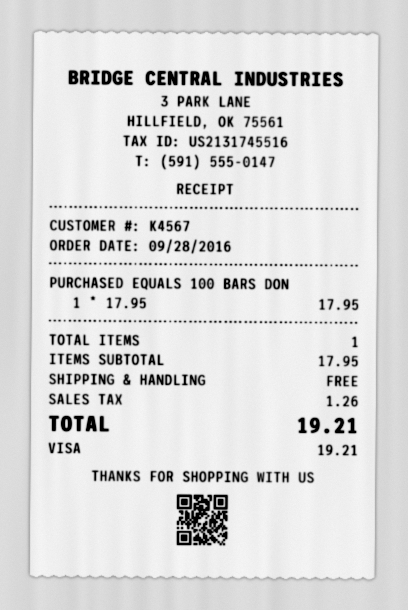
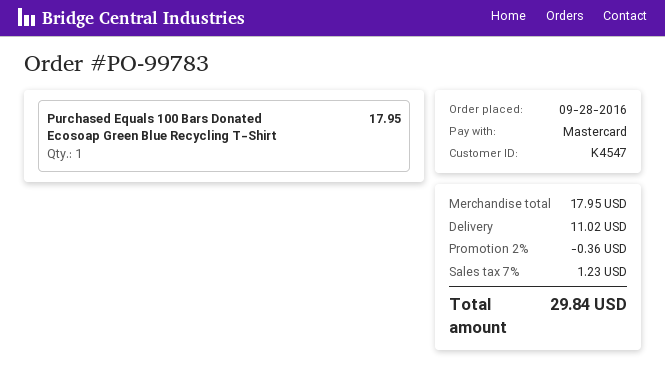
customer number: K4567 -> K4547
payment method: Visa -> Mastercard
discount: none -> 2% = 0.36
shipping: 0.00 -> 11.02
tax: 1.26 -> 1.23
total: 19.21 -> 29.84

